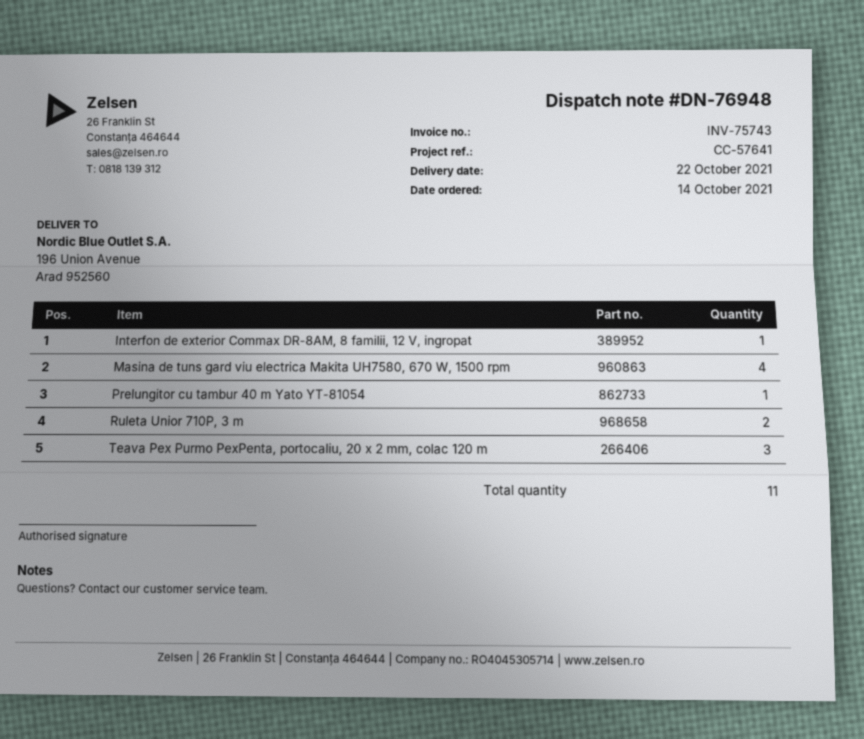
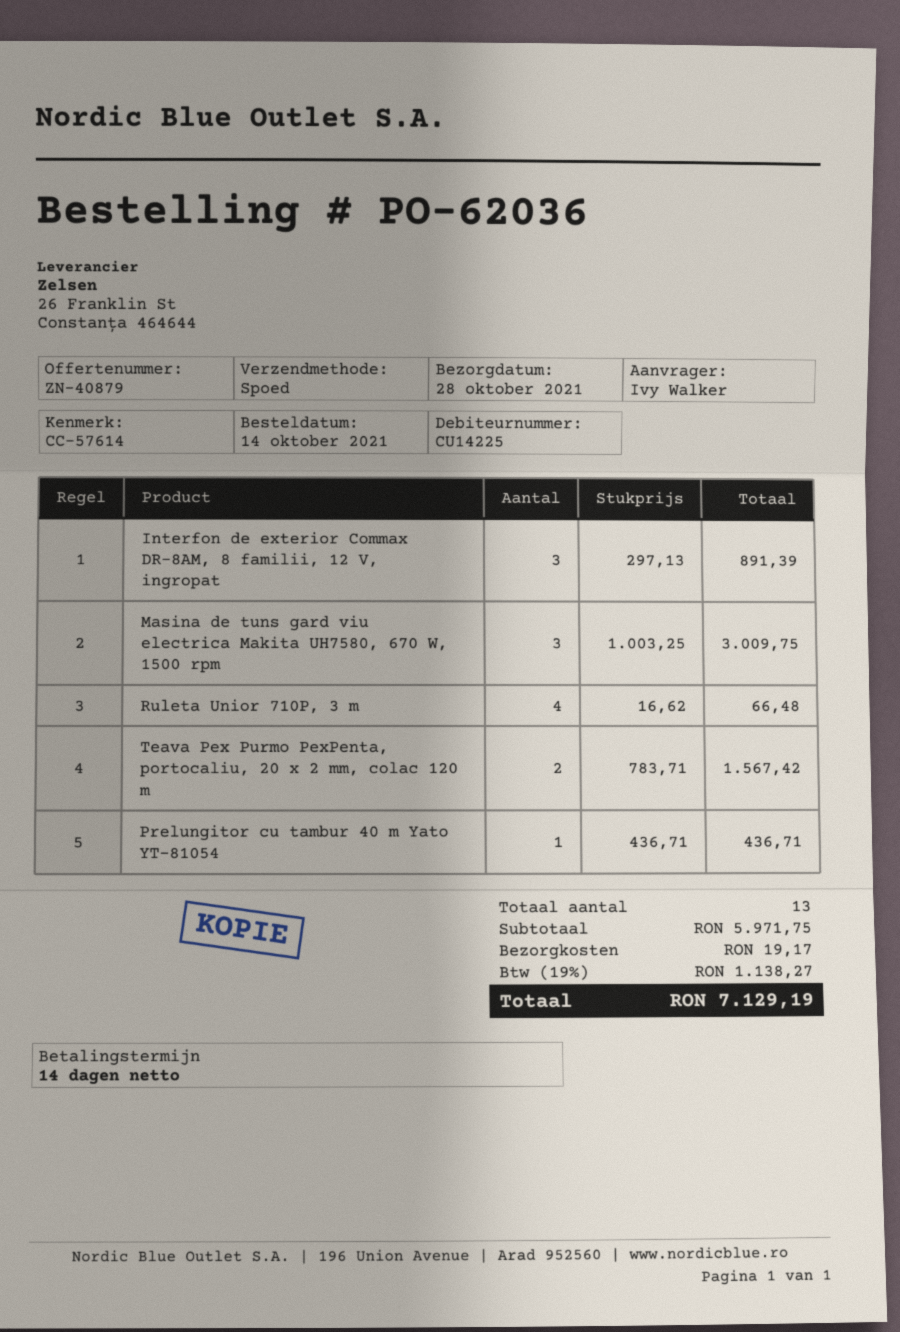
delivery date: 2021-10-22 -> 2021-10-28
reference: CC-57641 -> CC-57614
Interfon de exterior Commax DR-8AM, 8 familii, 12 V, ingropat: 1 -> 3
Masina de tuns gard viu electrica Makita UH7580, 670 W, 1500 rpm: 4 -> 3
Ruleta Unior 710P, 3 m: 2 -> 4
Teava Pex Purmo PexPenta, portocaliu, 20 x 2 mm, colac 120 m: 3 -> 2
total quantity: 11 -> 13

